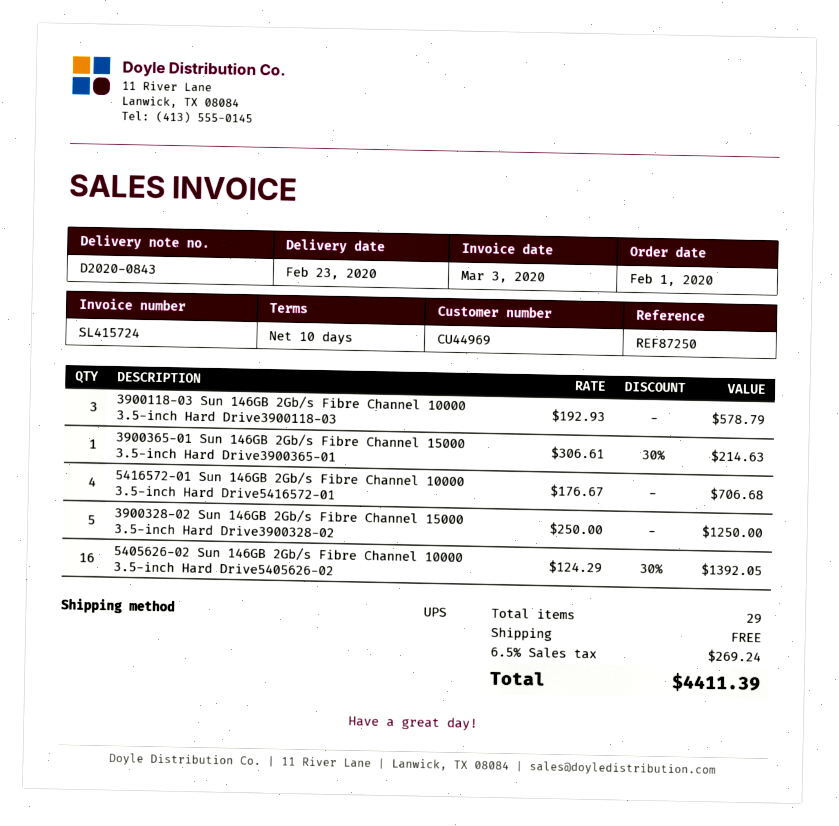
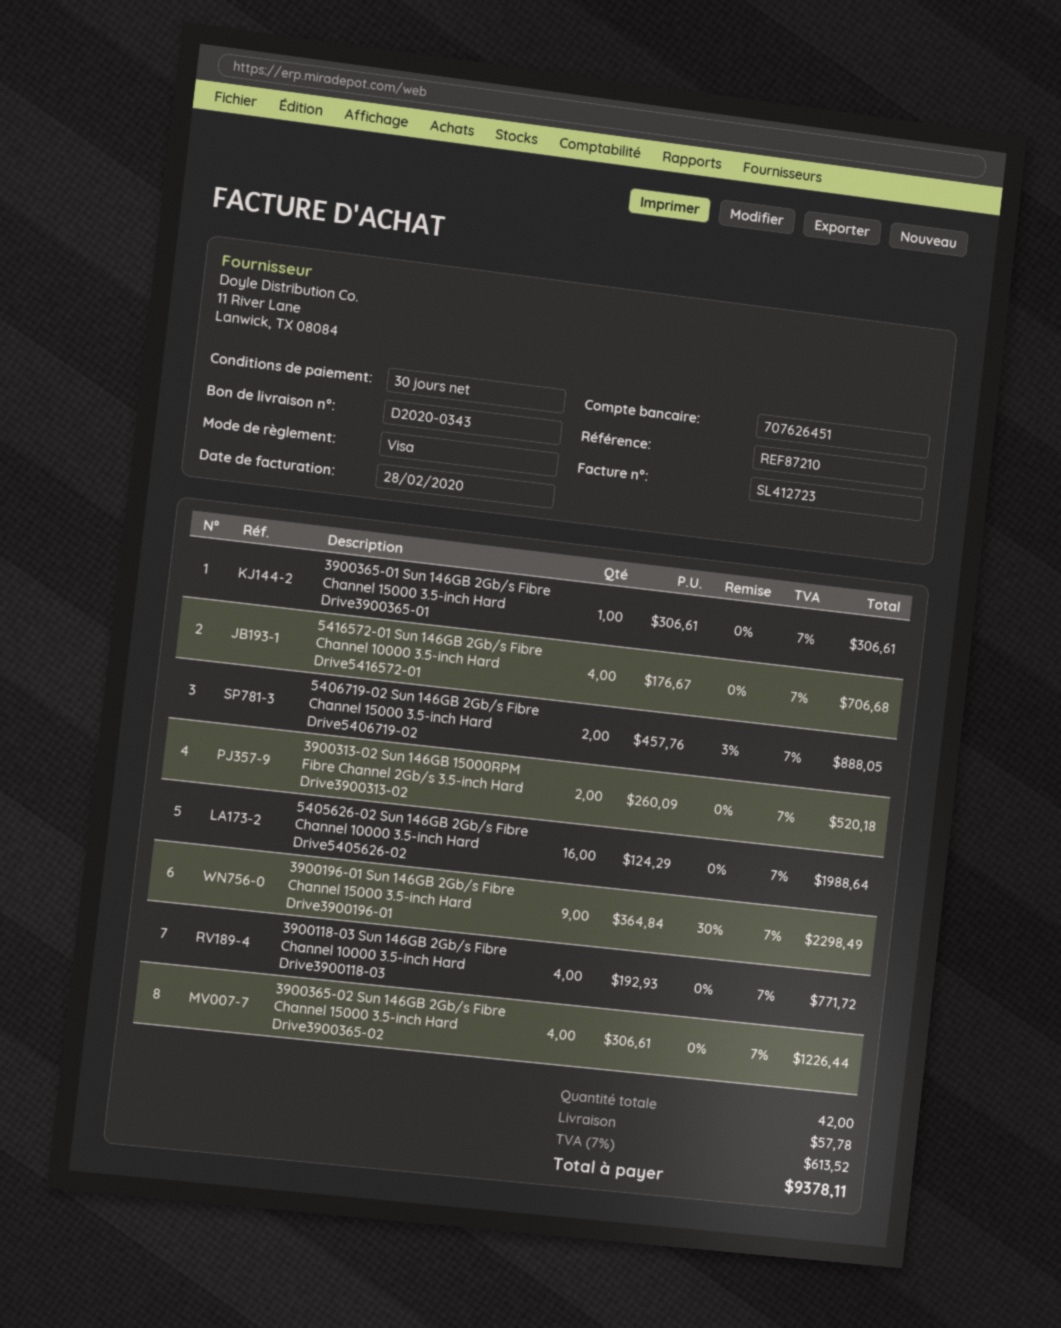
delivery note number: D2020-0843 -> D2020-0343
invoice number: SL415724 -> SL412723
invoice date: 2020-03-03 -> 2020-02-28
payment terms: 10 days -> 30 days
reference: REF87250 -> REF87210
3900118-03 Sun 146GB 2Gb/s Fibre Channel 10000 3.5-inch Hard Drive3900118-03: 3 x 192.93 = 578.79 -> 4 x 192.93 = 771.72
3900365-01 Sun 146GB 2Gb/s Fibre Channel 15000 3.5-inch Hard Drive3900365-01: 1 x 306.61 - 30% = 214.63 -> 1 x 306.61 = 306.61
3900328-02 Sun 146GB 2Gb/s Fibre Channel 15000 3.5-inch Hard Drive3900328-02: 5 x 250.00 = 1250.00 -> none
5405626-02 Sun 146GB 2Gb/s Fibre Channel 10000 3.5-inch Hard Drive5405626-02: 16 x 124.29 - 30% = 1392.05 -> 16 x 124.29 = 1988.64
5406719-02 Sun 146GB 2Gb/s Fibre Channel 15000 3.5-inch Hard Drive5406719-02: none -> 2 x 457.76 - 3% = 888.05
3900313-02 Sun 146GB 15000RPM Fibre Channel 2Gb/s 3.5-inch Hard Drive3900313-02: none -> 2 x 260.09 = 520.18
3900196-01 Sun 146GB 2Gb/s Fibre Channel 15000 3.5-inch Hard Drive3900196-01: none -> 9 x 364.84 - 30% = 2298.49
3900365-02 Sun 146GB 2Gb/s Fibre Channel 15000 3.5-inch Hard Drive3900365-02: none -> 4 x 306.61 = 1226.44
total quantity: 29 -> 42
shipping: 0.00 -> 57.78
tax: 6.5% = 269.24 -> 7% = 613.52
total: 4411.39 -> 9378.11

